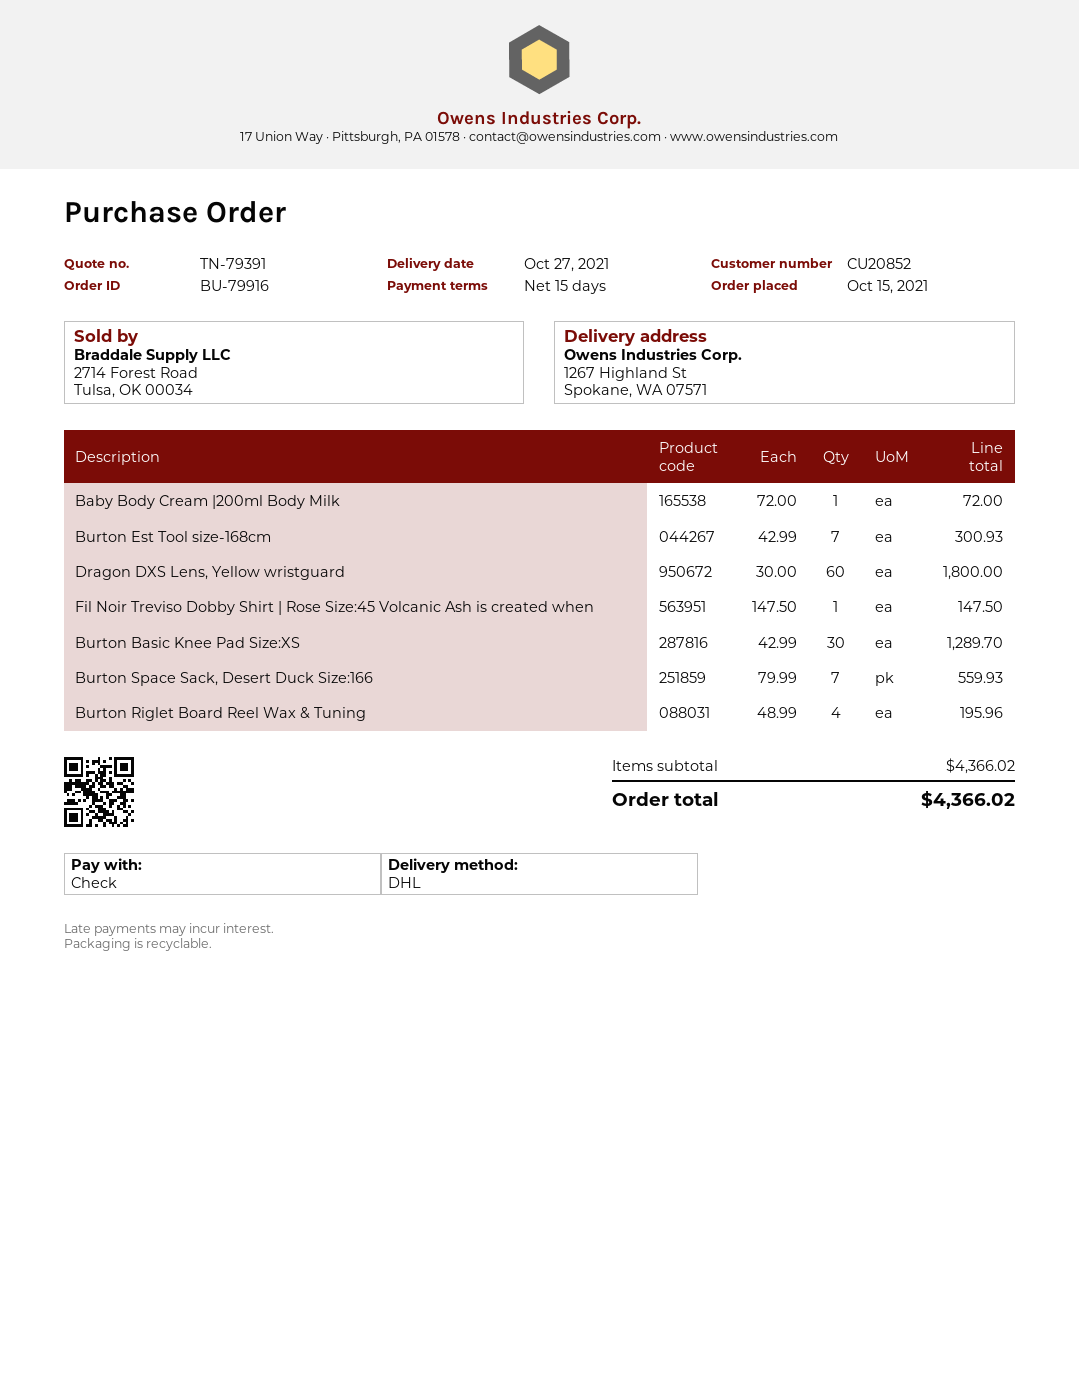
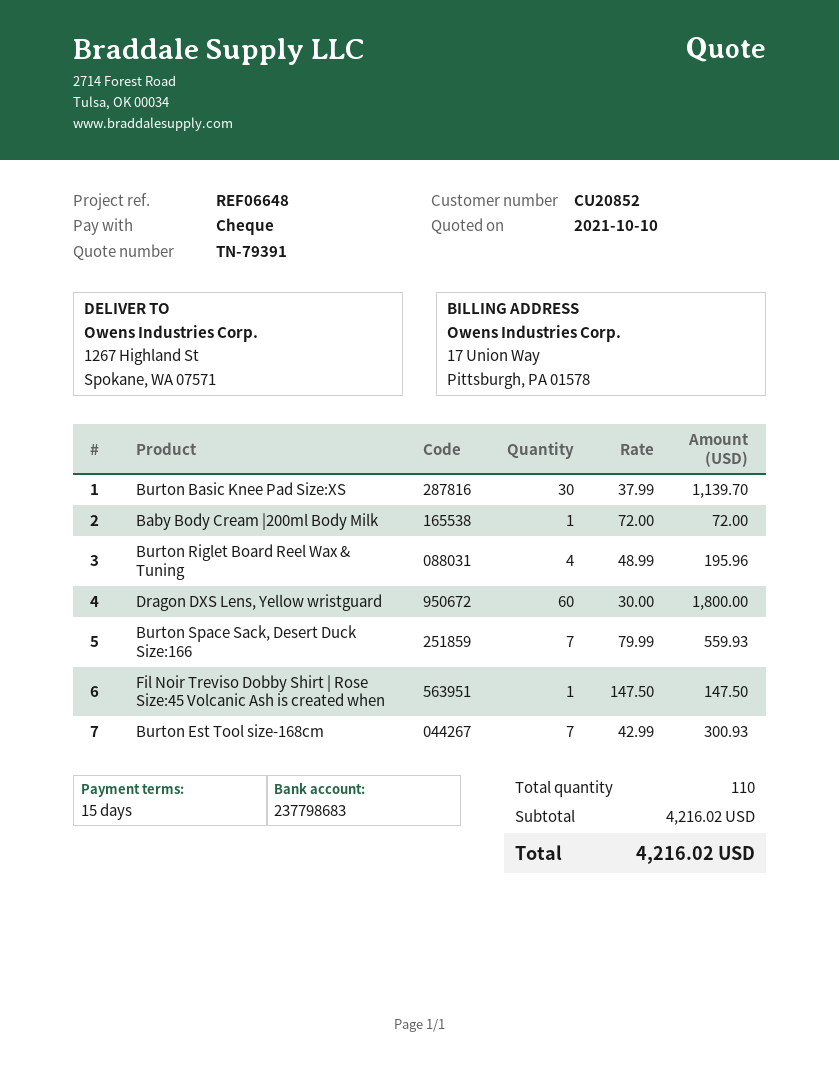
Burton Basic Knee Pad Size:XS: 30 x 42.99 = 1289.70 -> 30 x 37.99 = 1139.70
subtotal: 4366.02 -> 4216.02
total: 4366.02 -> 4216.02

